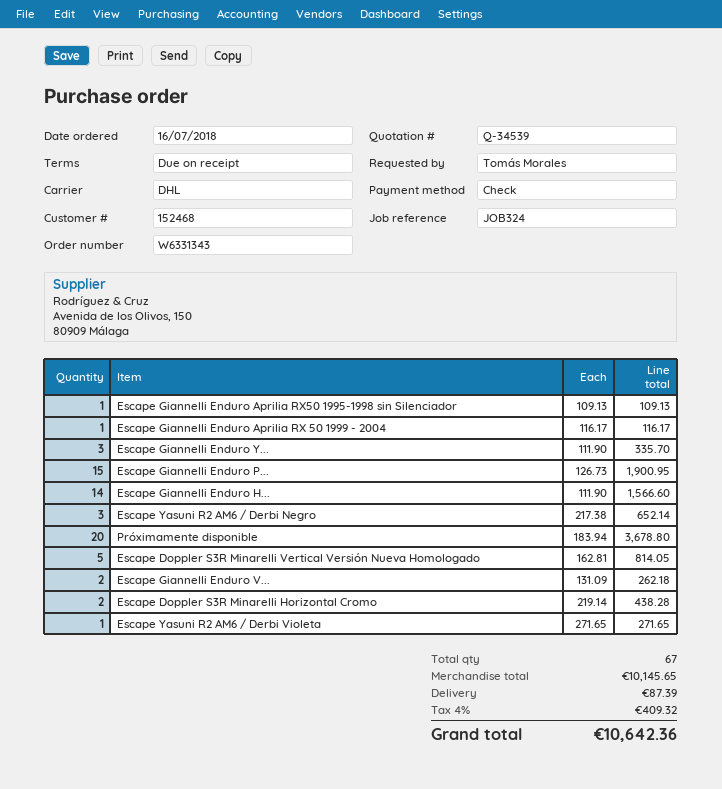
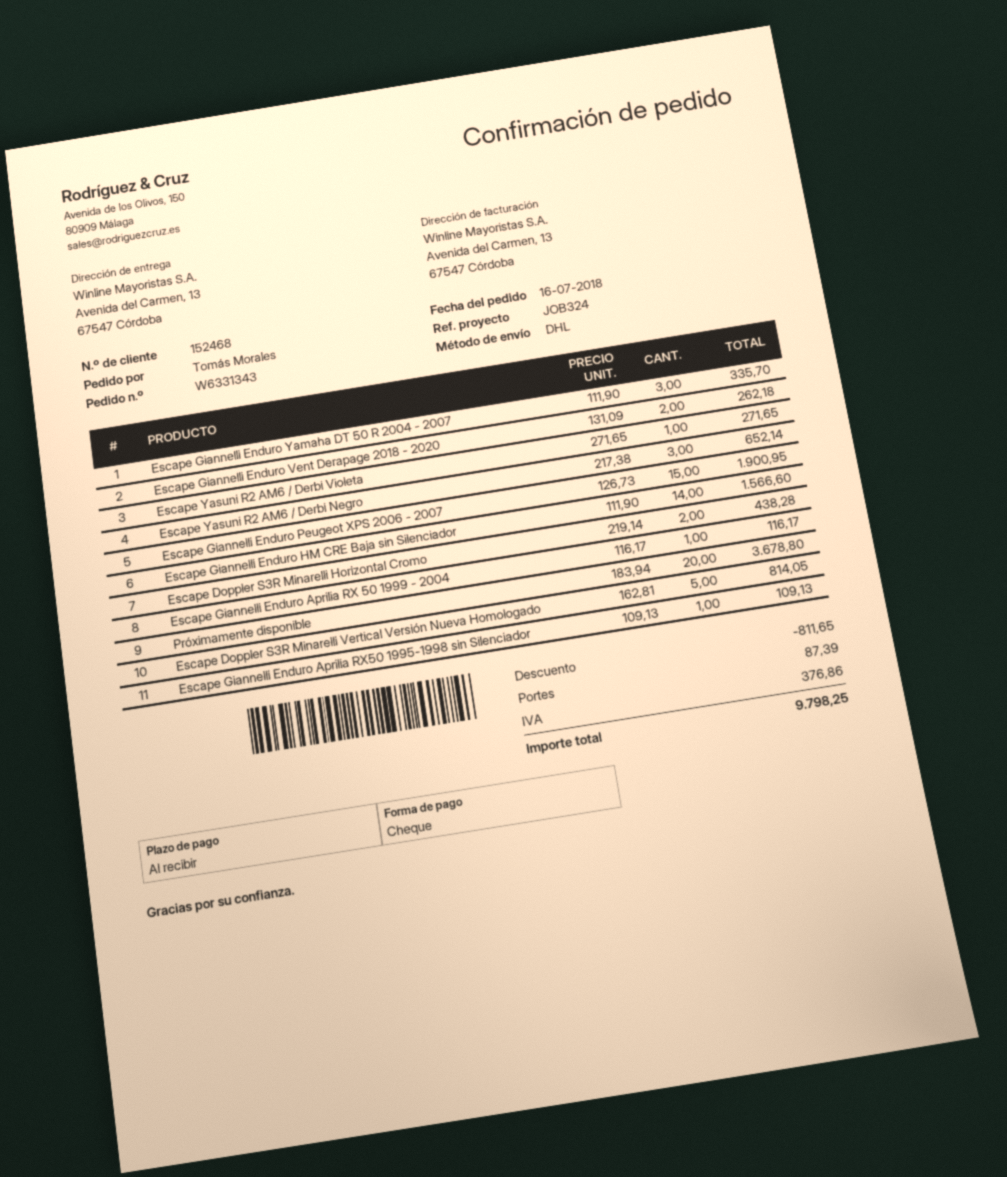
discount: none -> 811.65
tax: 409.32 -> 376.86
total: 10642.36 -> 9798.25

